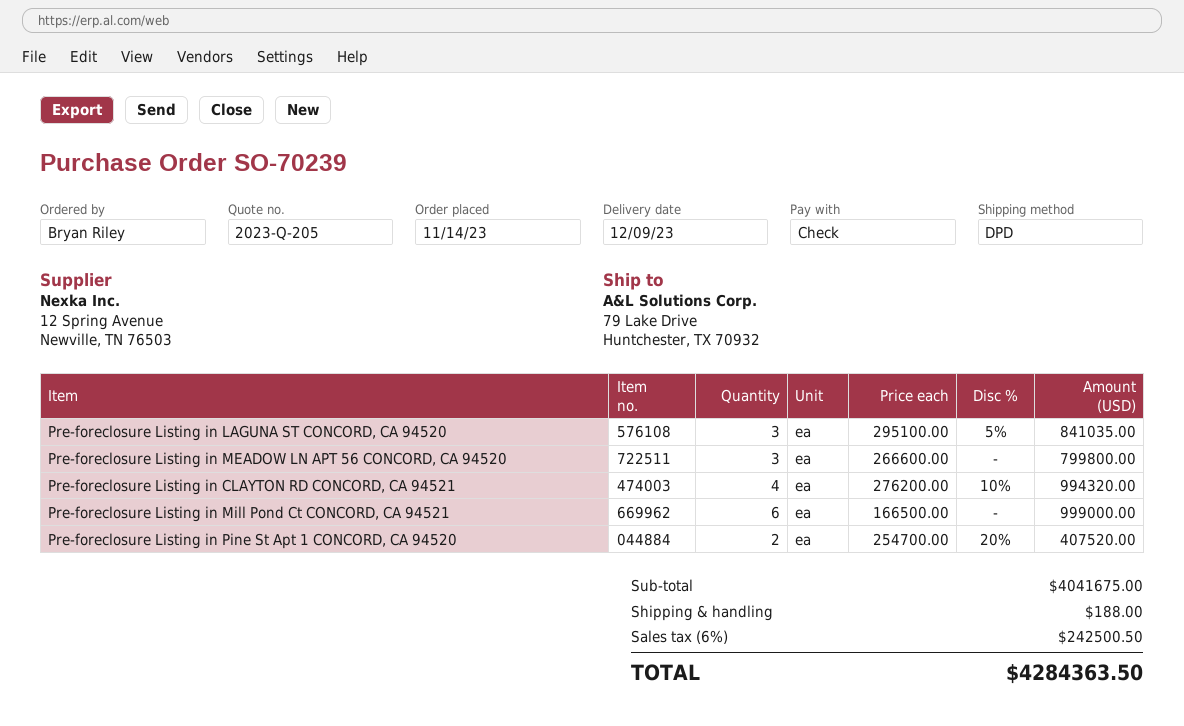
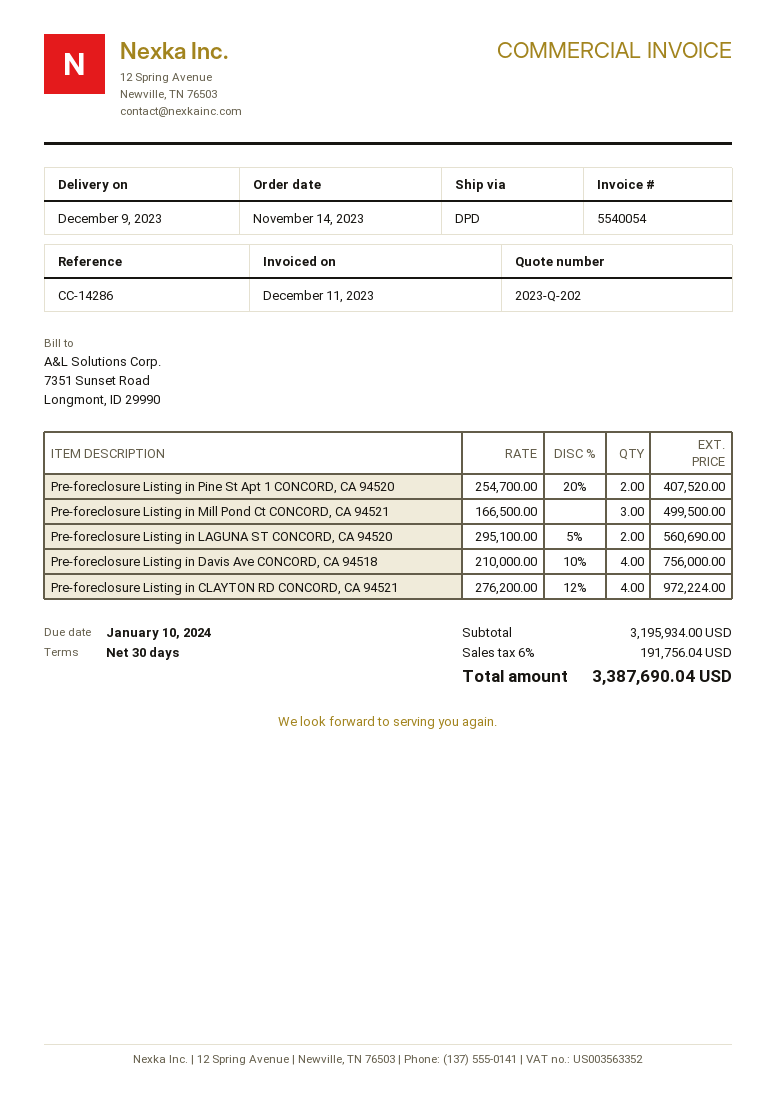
quote number: 2023-Q-205 -> 2023-Q-202
Pre-foreclosure Listing in LAGUNA ST CONCORD, CA 94520: 3 x 295100.00 - 5% = 841035.00 -> 2 x 295100.00 - 5% = 560690.00
Pre-foreclosure Listing in MEADOW LN APT 56 CONCORD, CA 94520: 3 x 266600.00 = 799800.00 -> none
Pre-foreclosure Listing in CLAYTON RD CONCORD, CA 94521: 4 x 276200.00 - 10% = 994320.00 -> 4 x 276200.00 - 12% = 972224.00
Pre-foreclosure Listing in Mill Pond Ct CONCORD, CA 94521: 6 x 166500.00 = 999000.00 -> 3 x 166500.00 = 499500.00
Pre-foreclosure Listing in Davis Ave CONCORD, CA 94518: none -> 4 x 210000.00 - 10% = 756000.00
subtotal: 4041675.00 -> 3195934.00
shipping: 188.00 -> none
tax: 6% = 242500.50 -> 6% = 191756.04
total: 4284363.50 -> 3387690.04

